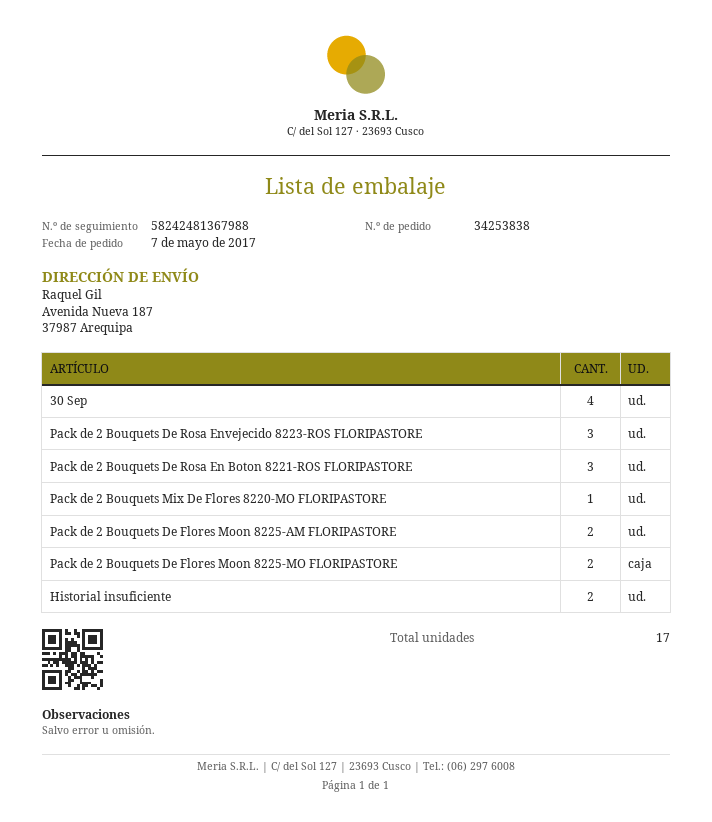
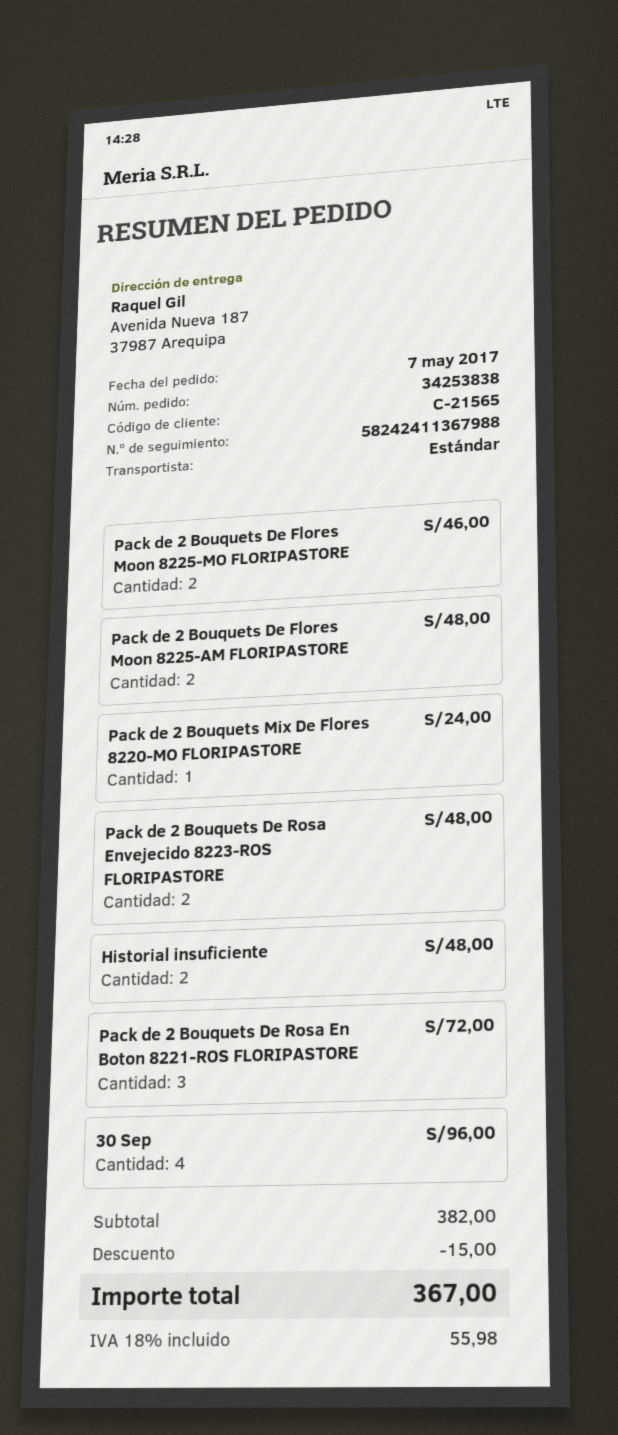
tracking number: 58242481367988 -> 58242411367988
Pack de 2 Bouquets De Rosa Envejecido 8223-ROS FLORIPASTORE: 3 -> 2

